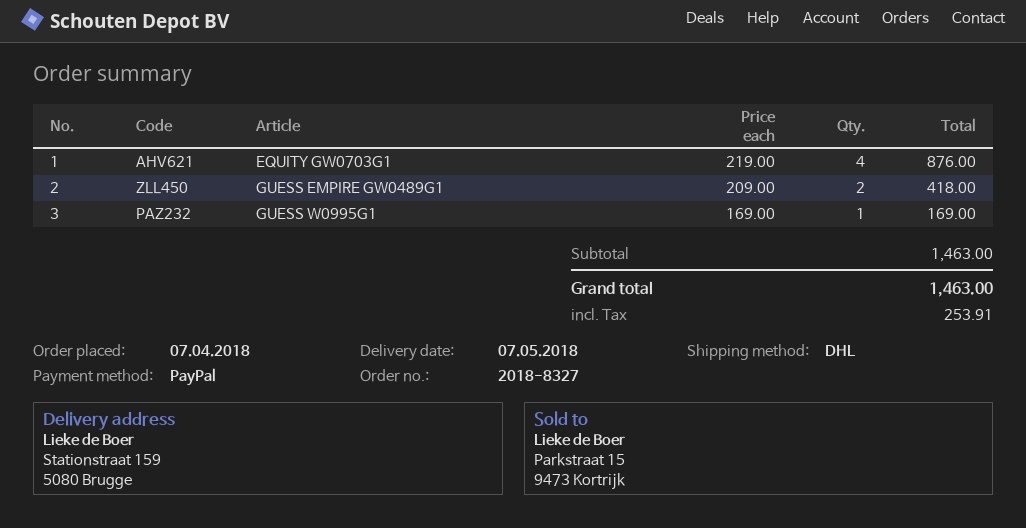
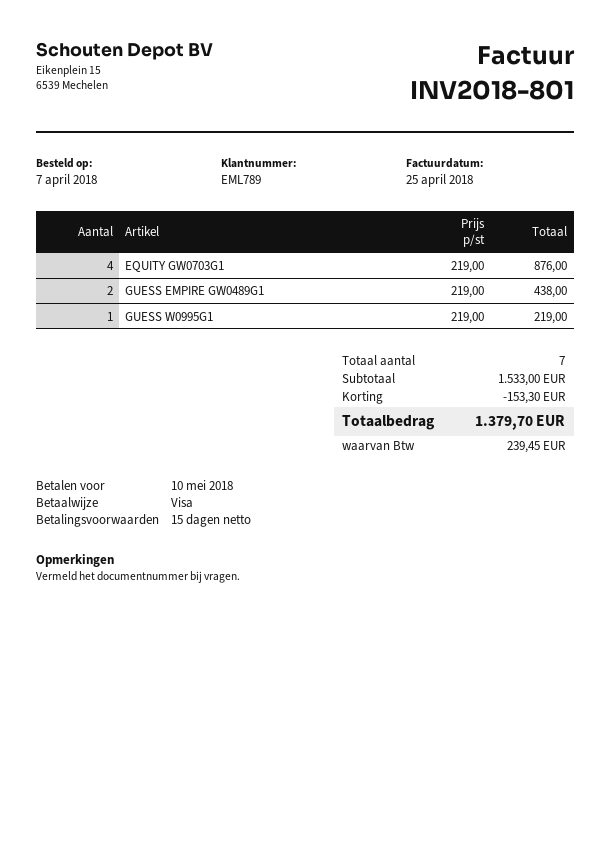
payment method: PayPal -> Visa
GUESS EMPIRE GW0489G1: 2 x 209.00 = 418.00 -> 2 x 219.00 = 438.00
GUESS W0995G1: 1 x 169.00 = 169.00 -> 1 x 219.00 = 219.00
subtotal: 1463.00 -> 1533.00
discount: none -> 153.30
tax: 253.91 -> 239.45
total: 1463.00 -> 1379.70

